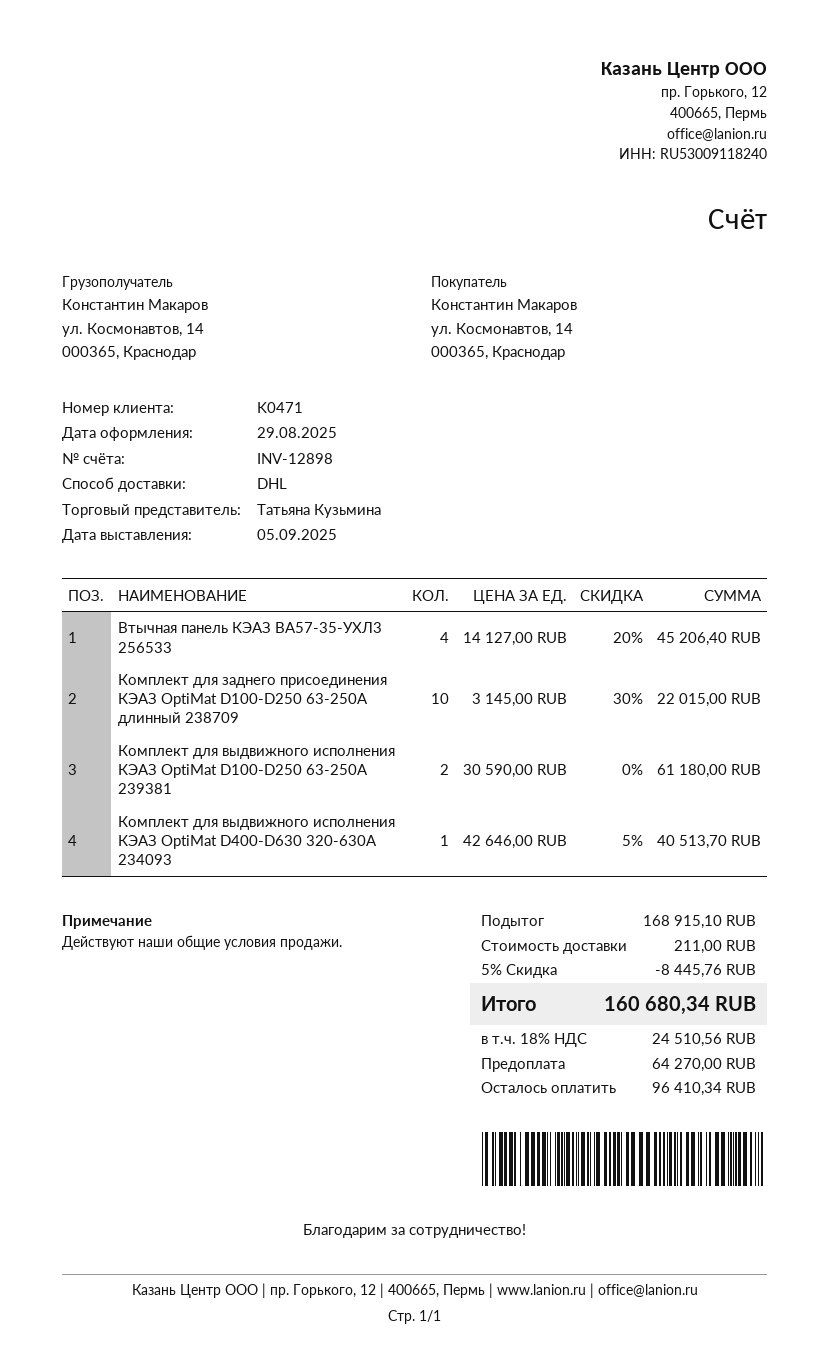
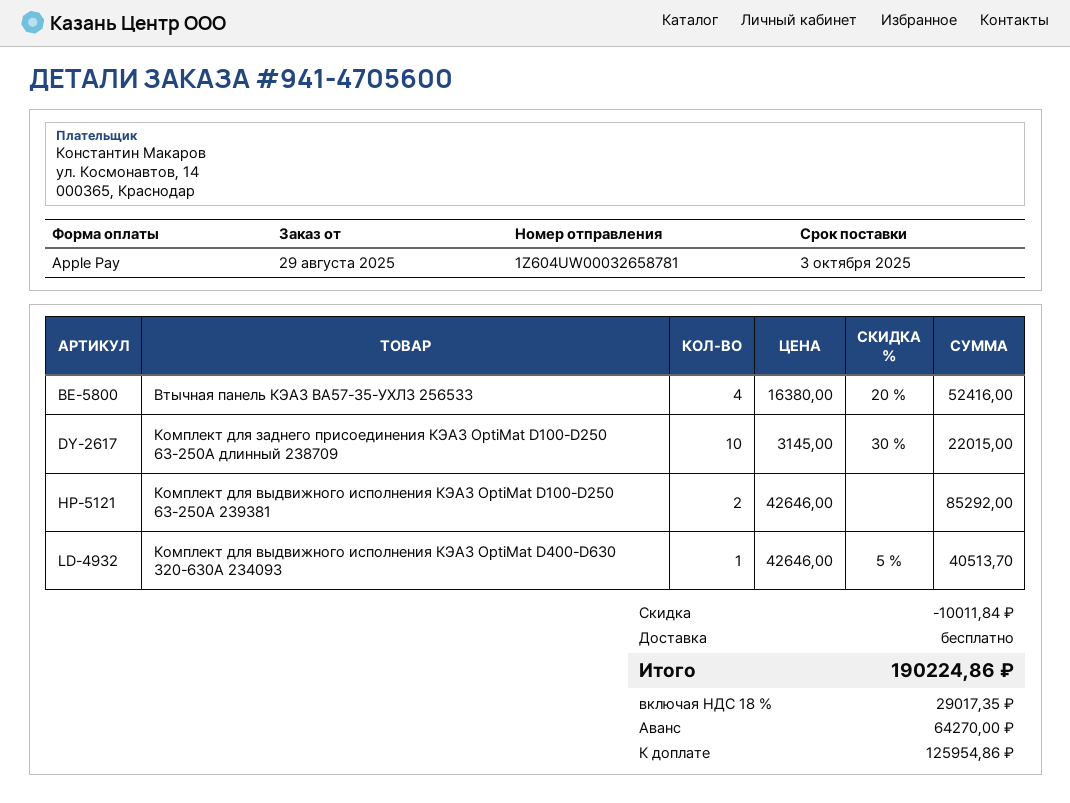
Втычная панель КЭАЗ ВА57-35-УХЛ3 256533: 4 x 14127.00 - 20% = 45206.40 -> 4 x 16380.00 - 20% = 52416.00
Комплект для выдвижного исполнения КЭАЗ OptiMat D100-D250 63-250А 239381: 2 x 30590.00 = 61180.00 -> 2 x 42646.00 = 85292.00
discount: 8445.76 -> 10011.84
shipping: 211.00 -> 0.00
tax: 18% = 24510.56 -> 18% = 29017.35
total: 160680.34 -> 190224.86
balance: 96410.34 -> 125954.86

